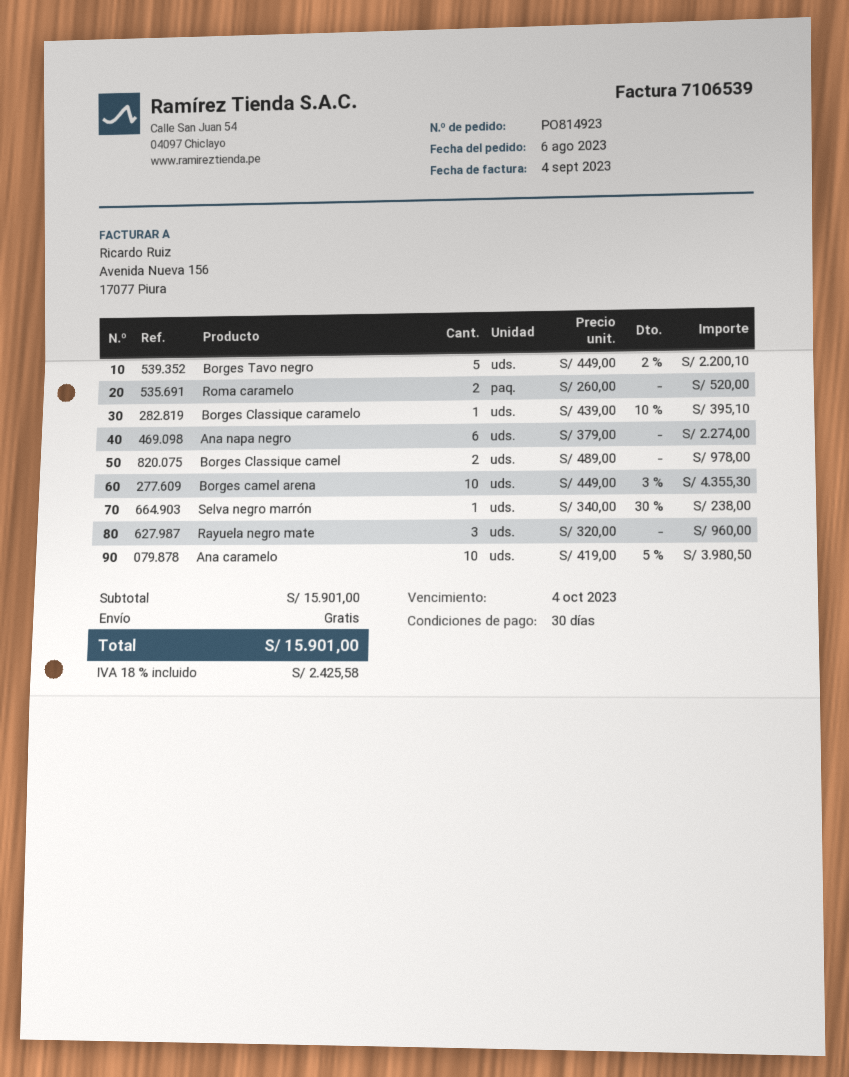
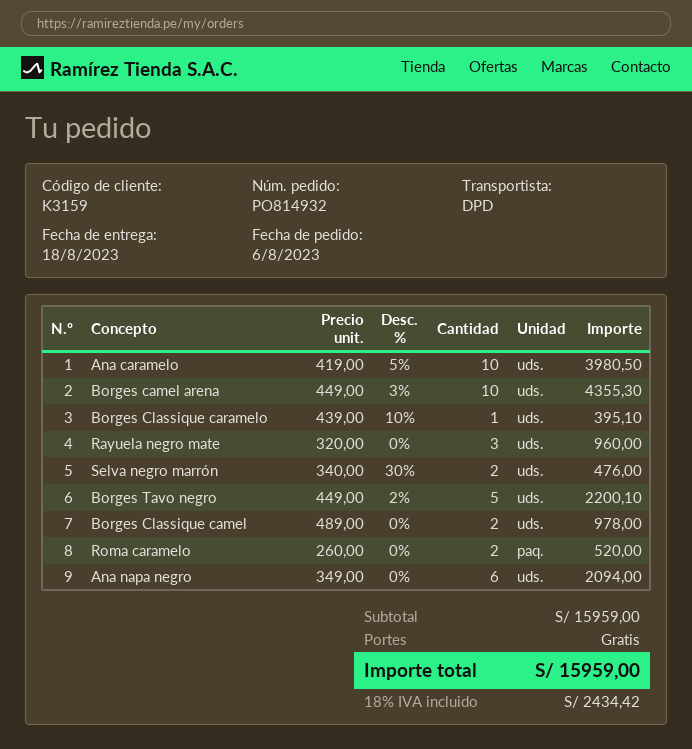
order number: PO814923 -> PO814932
Ana napa negro: 6 x 379.00 = 2274.00 -> 6 x 349.00 = 2094.00
Selva negro marrón: 1 x 340.00 - 30% = 238.00 -> 2 x 340.00 - 30% = 476.00
subtotal: 15901.00 -> 15959.00
tax: 18% = 2425.58 -> 18% = 2434.42
total: 15901.00 -> 15959.00

